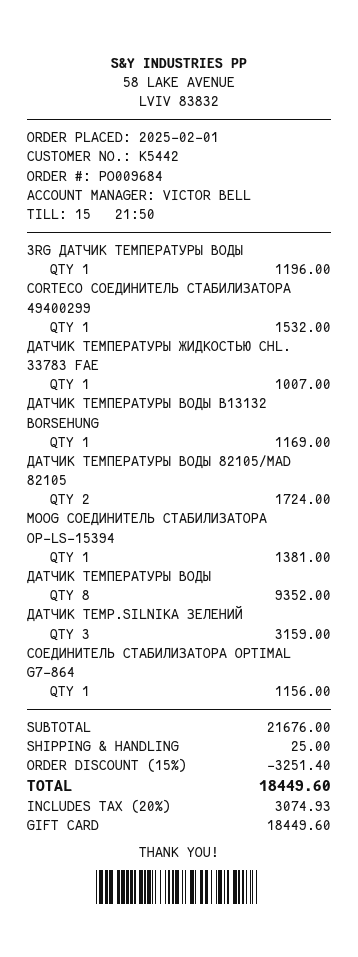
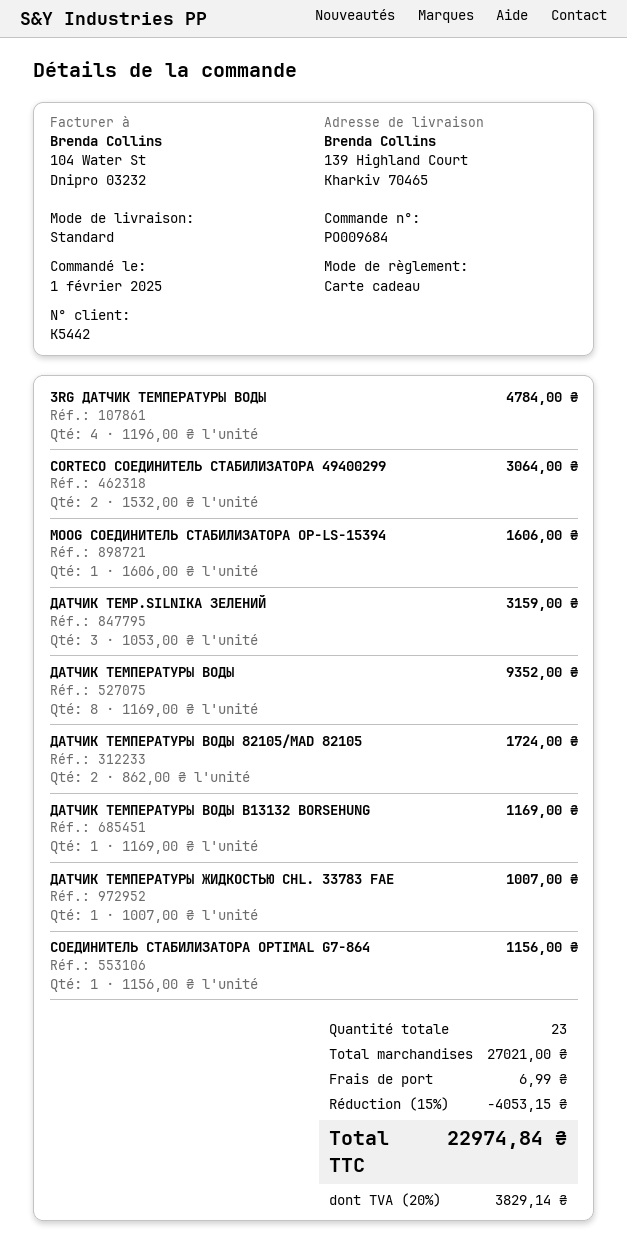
3RG ДАТЧИК ТЕМПЕРАТУРЫ ВОДЫ: 1 for 1196.00 -> 4 for 4784.00
CORTECO СОЕДИНИТЕЛЬ СТАБИЛИЗАТОРА 49400299: 1 for 1532.00 -> 2 for 3064.00
MOOG СОЕДИНИТЕЛЬ СТАБИЛИЗАТОРА OP-LS-15394: 1 for 1381.00 -> 1 for 1606.00
subtotal: 21676.00 -> 27021.00
discount: 15% = 3251.40 -> 15% = 4053.15
shipping: 25.00 -> 6.99
tax: 20% = 3074.93 -> 20% = 3829.14
total: 18449.60 -> 22974.84

